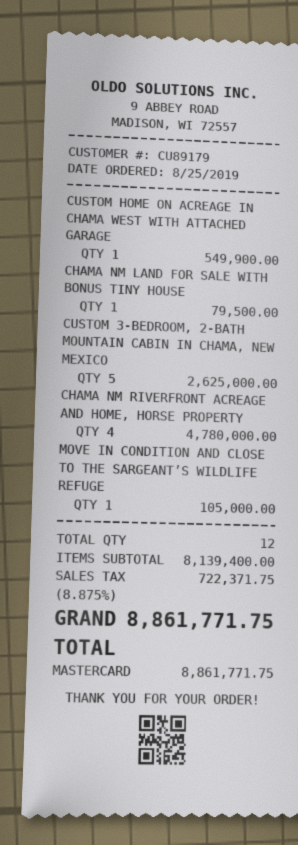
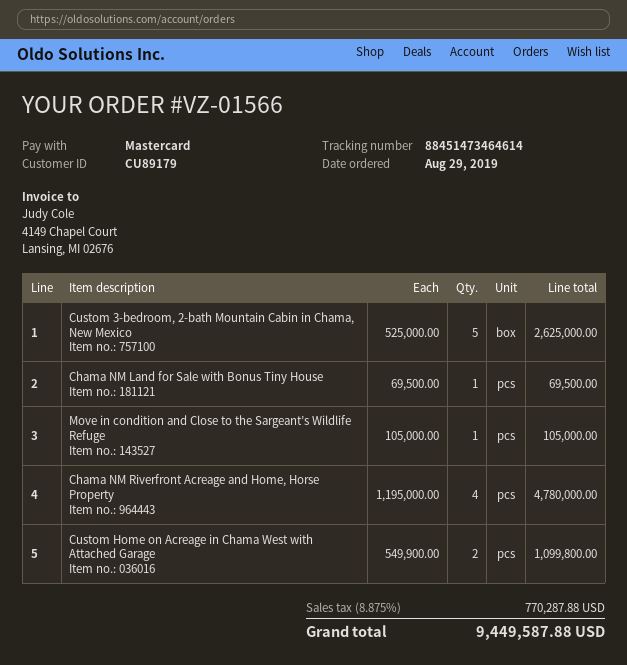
order date: 2019-08-25 -> 2019-08-29
CUSTOM HOME ON ACREAGE IN CHAMA WEST WITH ATTACHED GARAGE: 1 for 549900.00 -> 2 for 1099800.00
CHAMA NM LAND FOR SALE WITH BONUS TINY HOUSE: 1 for 79500.00 -> 1 for 69500.00
tax: 8.875% = 722371.75 -> 8.875% = 770287.88
total: 8861771.75 -> 9449587.88

